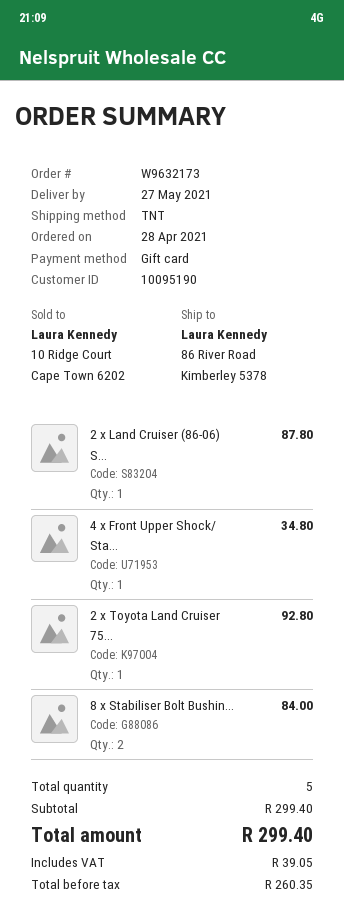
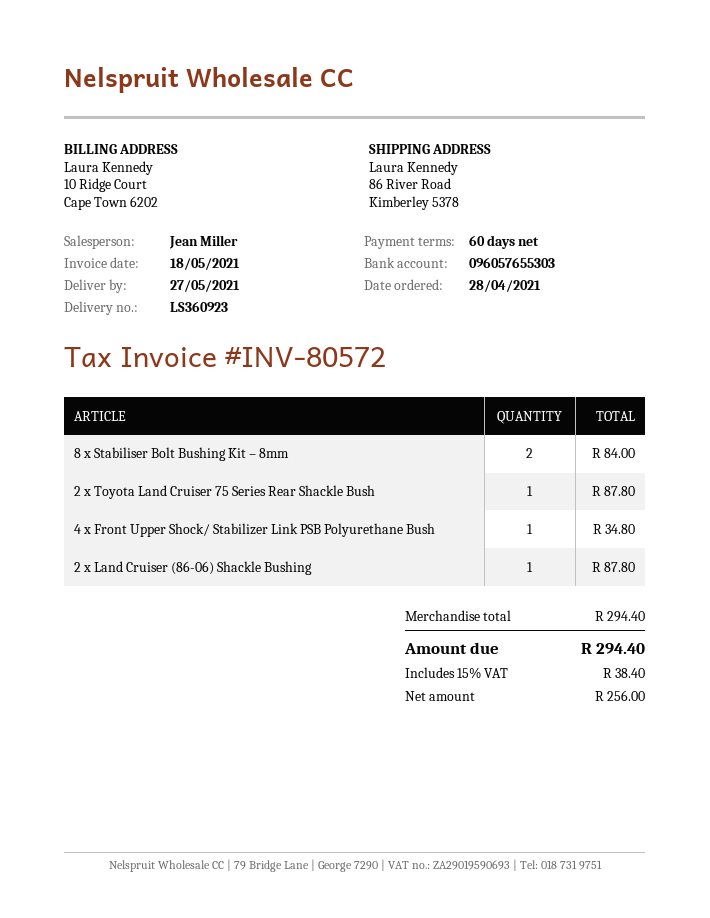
2 x Toyota Land Cruiser 75...: 1 for 92.80 -> 1 for 87.80
subtotal: 299.40 -> 294.40
net: 260.35 -> 256.00
tax: 39.05 -> 38.40
total: 299.40 -> 294.40

